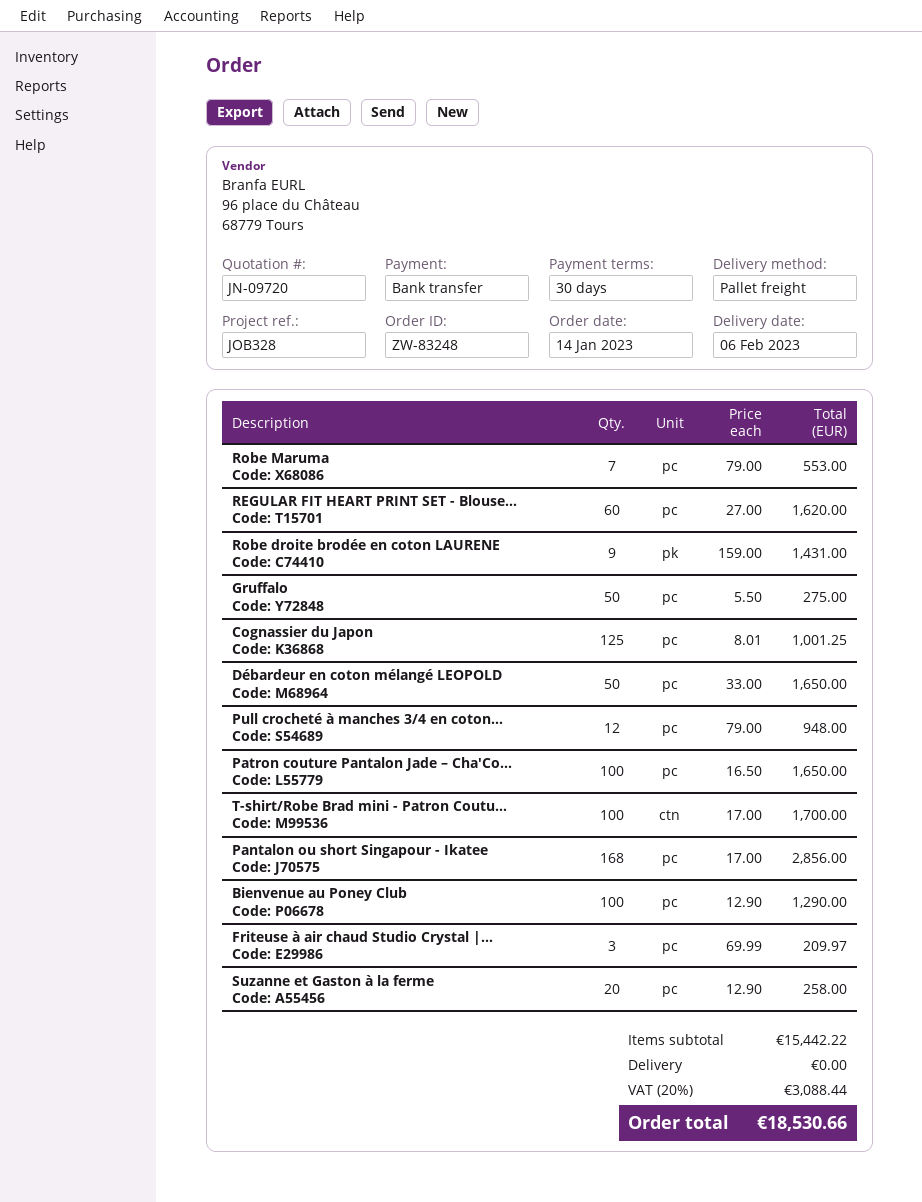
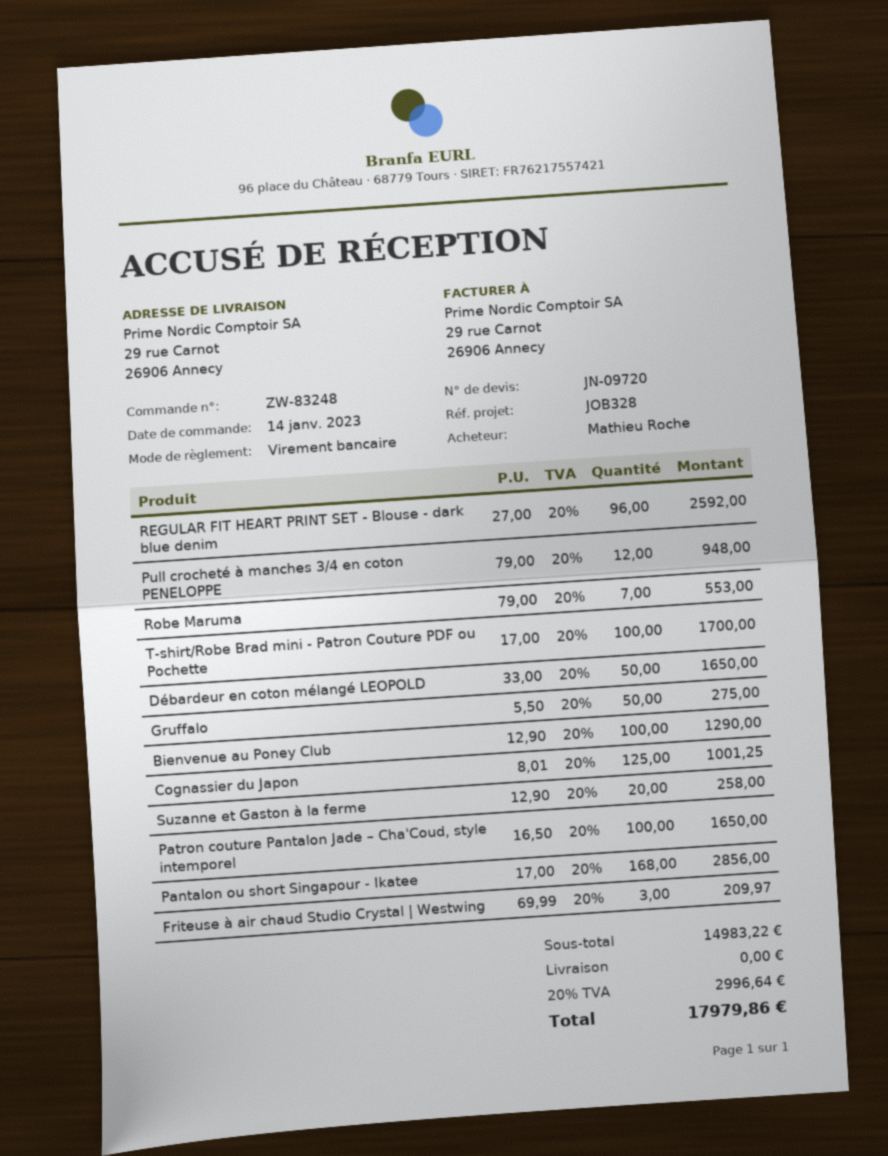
REGULAR FIT HEART PRINT SET - Blouse...: 60 x 27.00 = 1620.00 -> 96 x 27.00 = 2592.00
Robe droite brodée en coton LAURENE: 9 x 159.00 = 1431.00 -> none
subtotal: 15442.22 -> 14983.22
tax: 20% = 3088.44 -> 20% = 2996.64
total: 18530.66 -> 17979.86

